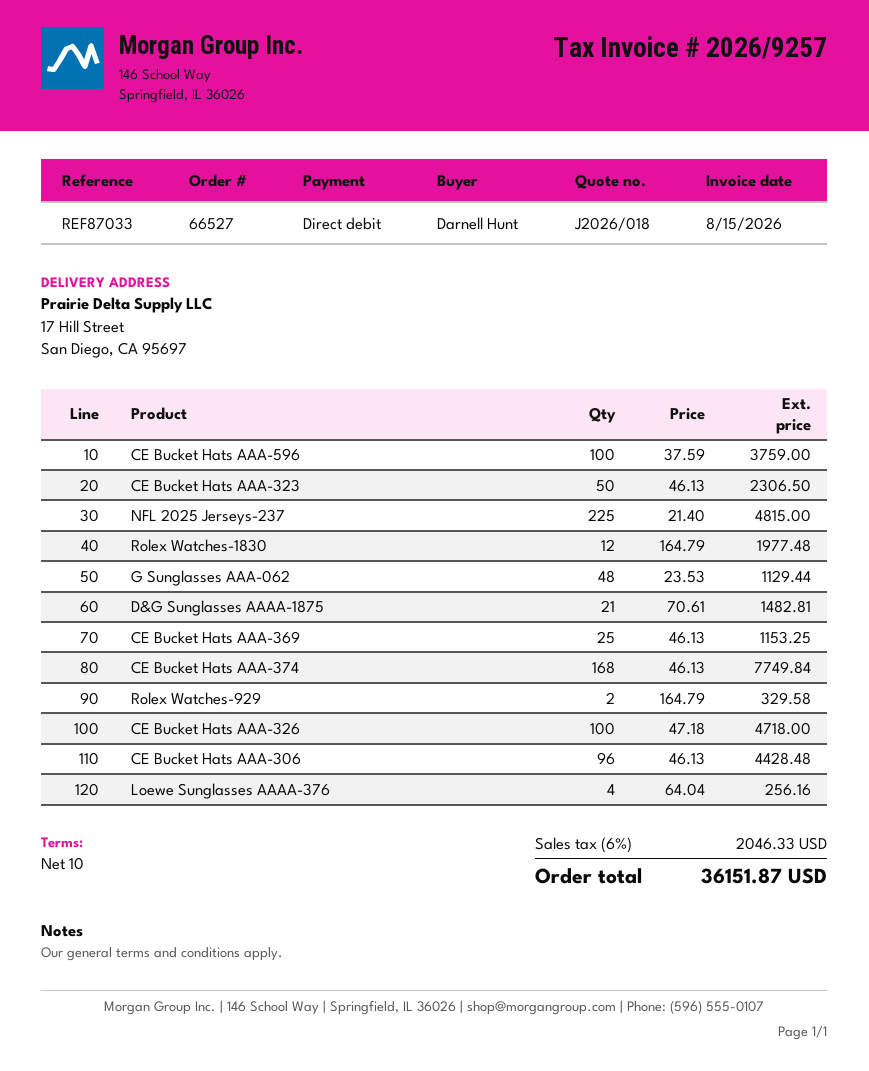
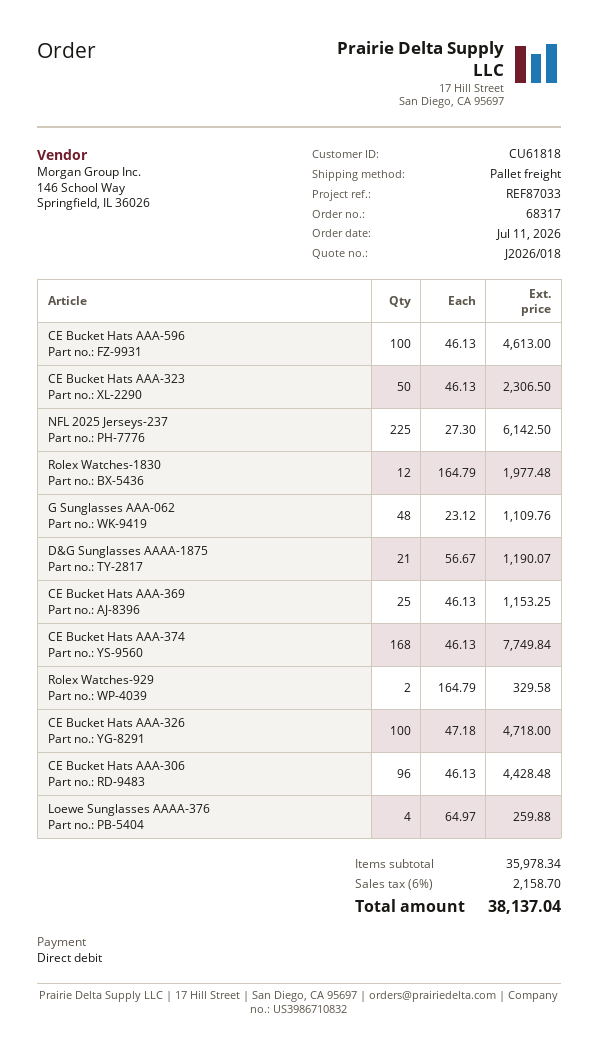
order number: 66527 -> 68317
CE Bucket Hats AAA-596: 100 x 37.59 = 3759.00 -> 100 x 46.13 = 4613.00
NFL 2025 Jerseys-237: 225 x 21.40 = 4815.00 -> 225 x 27.30 = 6142.50
G Sunglasses AAA-062: 48 x 23.53 = 1129.44 -> 48 x 23.12 = 1109.76
D&G Sunglasses AAAA-1875: 21 x 70.61 = 1482.81 -> 21 x 56.67 = 1190.07
Loewe Sunglasses AAAA-376: 4 x 64.04 = 256.16 -> 4 x 64.97 = 259.88
tax: 6% = 2046.33 -> 6% = 2158.70
total: 36151.87 -> 38137.04

